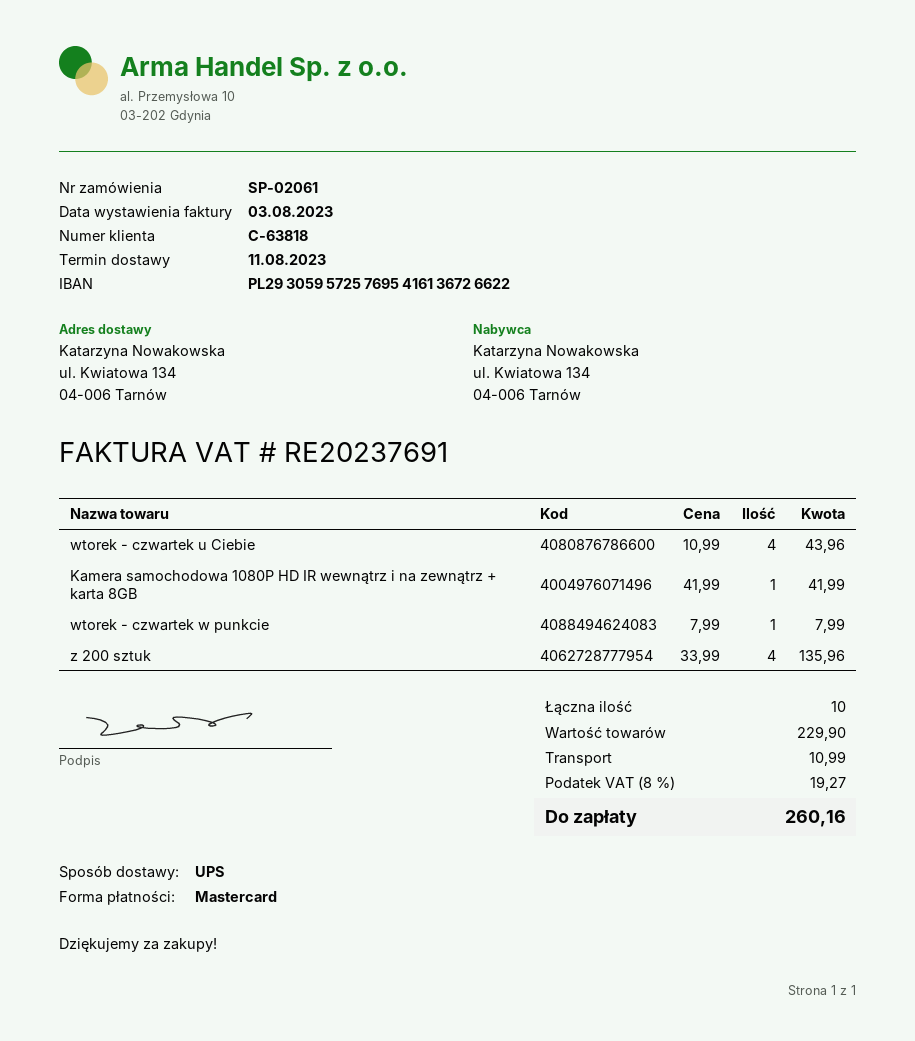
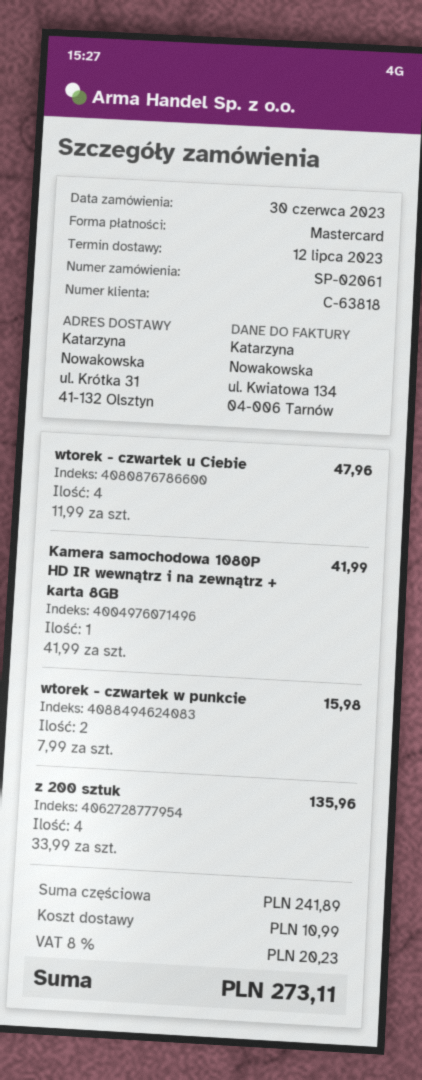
delivery date: 2023-08-11 -> 2023-07-12
ship to: ul. Kwiatowa 134, 04-006 Tarnów -> ul. Krótka 31, 41-132 Olsztyn
wtorek - czwartek u Ciebie: 4 x 10.99 = 43.96 -> 4 x 11.99 = 47.96
wtorek - czwartek w punkcie: 1 x 7.99 = 7.99 -> 2 x 7.99 = 15.98
subtotal: 229.90 -> 241.89
tax: 8% = 19.27 -> 8% = 20.23
total: 260.16 -> 273.11

